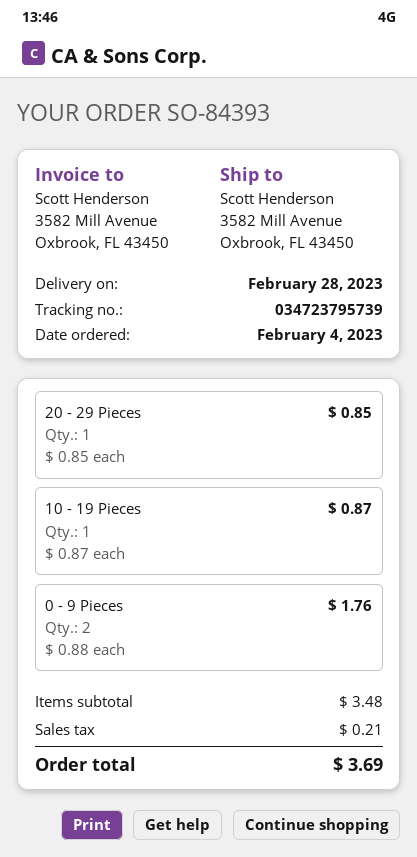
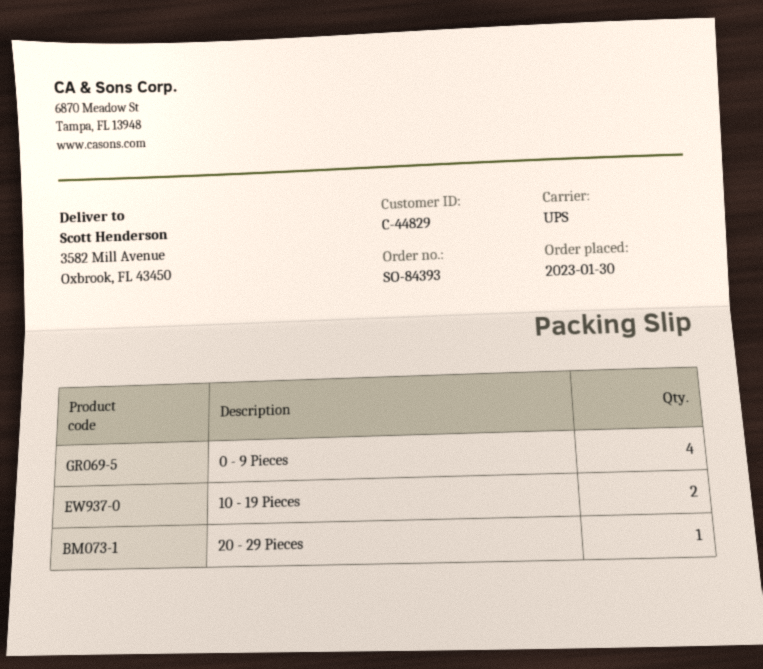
order date: 2023-02-04 -> 2023-01-30
10 - 19 Pieces: 1 -> 2
0 - 9 Pieces: 2 -> 4

